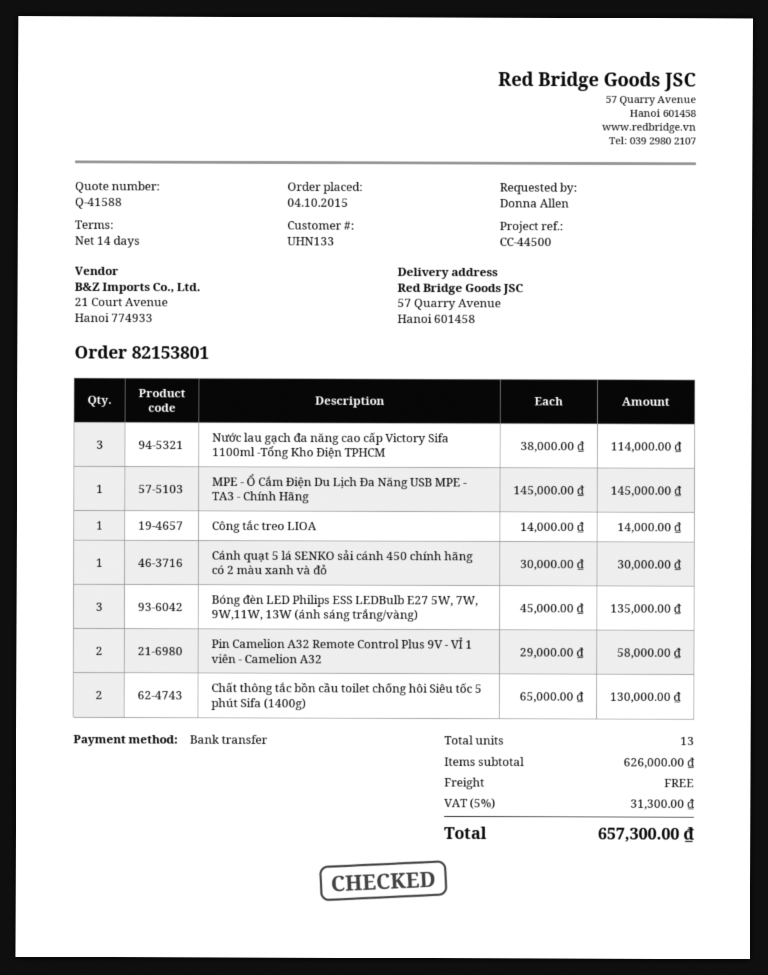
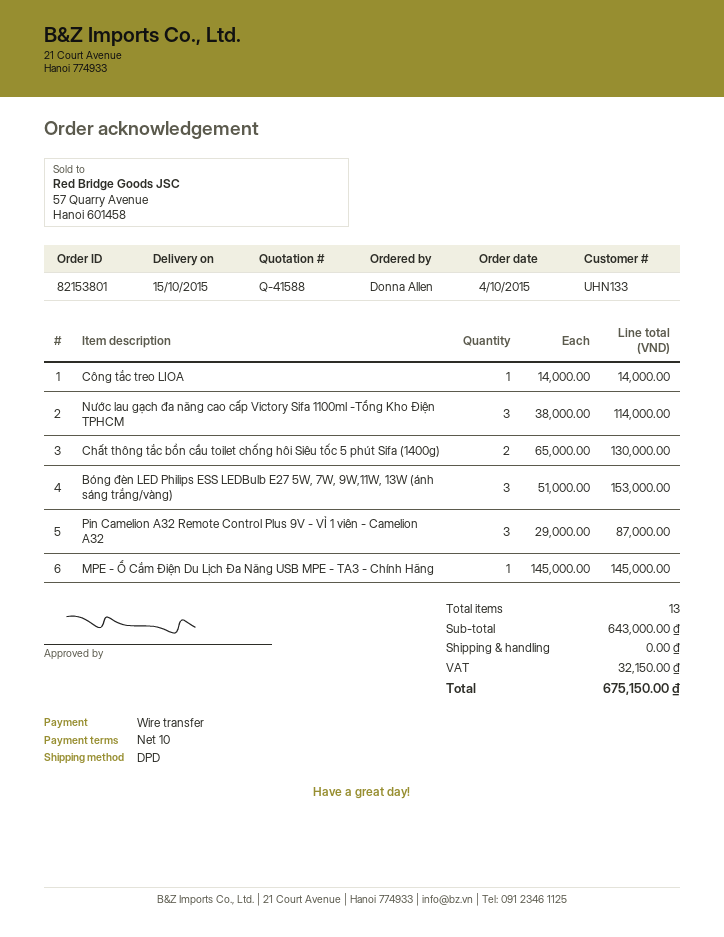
payment terms: 14 days -> 10 days
Cánh quạt 5 lá SENKO sải cánh 450 chính hãng có 2 màu xanh và đỏ: 1 x 30000.00 = 30000.00 -> none
Bóng đèn LED Philips ESS LEDBulb E27 5W, 7W, 9W,11W, 13W (ánh sáng trắng/vàng): 3 x 45000.00 = 135000.00 -> 3 x 51000.00 = 153000.00
Pin Camelion A32 Remote Control Plus 9V - VỈ 1 viên - Camelion A32: 2 x 29000.00 = 58000.00 -> 3 x 29000.00 = 87000.00
subtotal: 626000.00 -> 643000.00
tax: 31300.00 -> 32150.00
total: 657300.00 -> 675150.00

